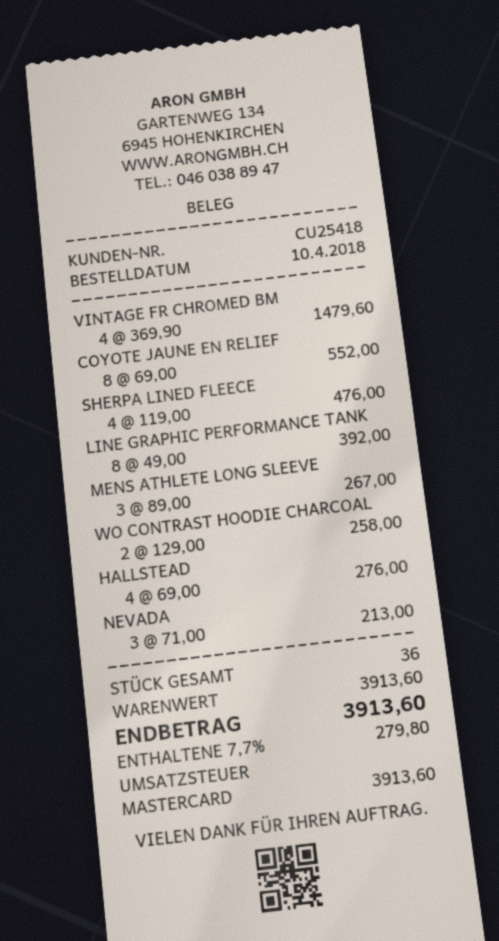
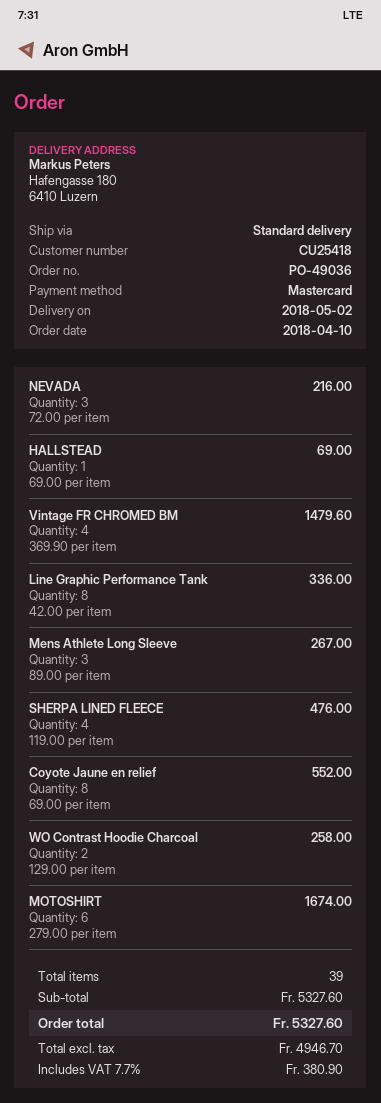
LINE GRAPHIC PERFORMANCE TANK: 8 x 49.00 = 392.00 -> 8 x 42.00 = 336.00
HALLSTEAD: 4 x 69.00 = 276.00 -> 1 x 69.00 = 69.00
NEVADA: 3 x 71.00 = 213.00 -> 3 x 72.00 = 216.00
MOTOSHIRT: none -> 6 x 279.00 = 1674.00
total quantity: 36 -> 39
subtotal: 3913.60 -> 5327.60
tax: 7.7% = 279.80 -> 7.7% = 380.90
total: 3913.60 -> 5327.60

